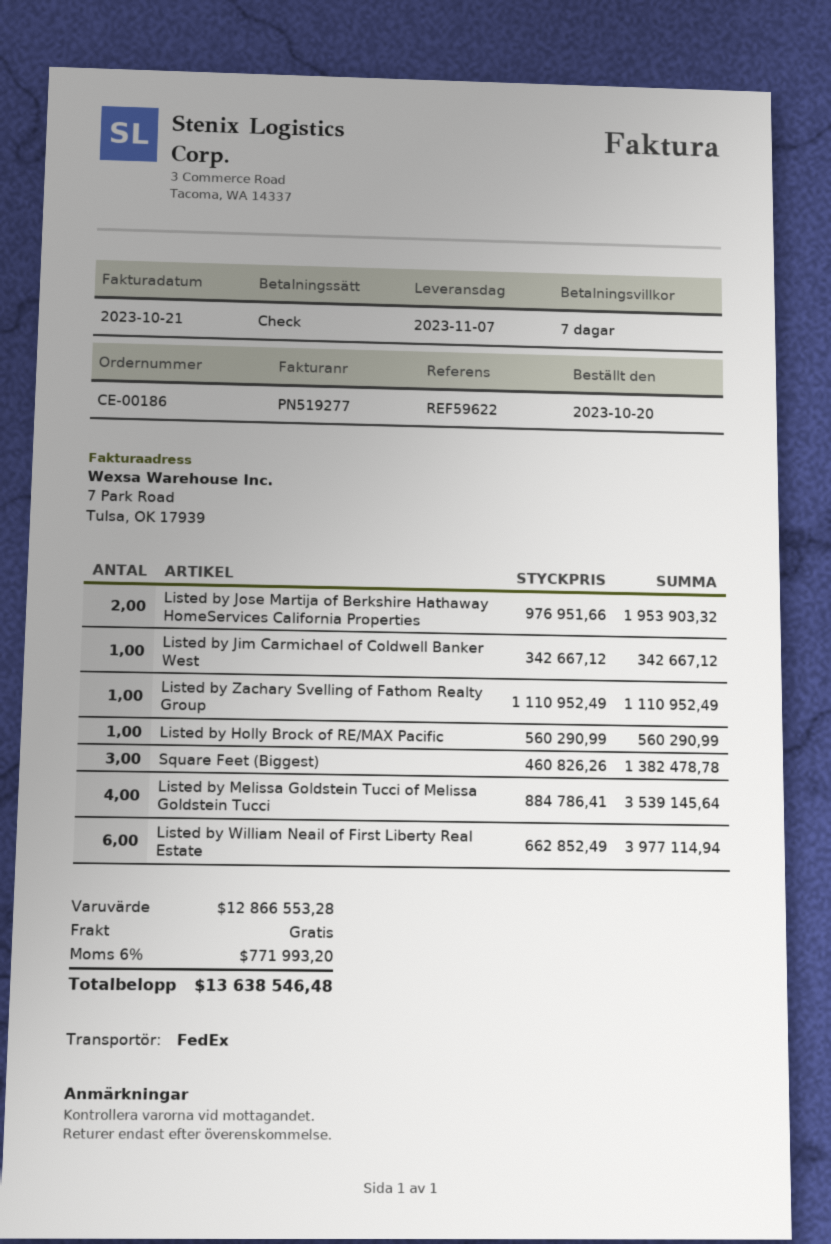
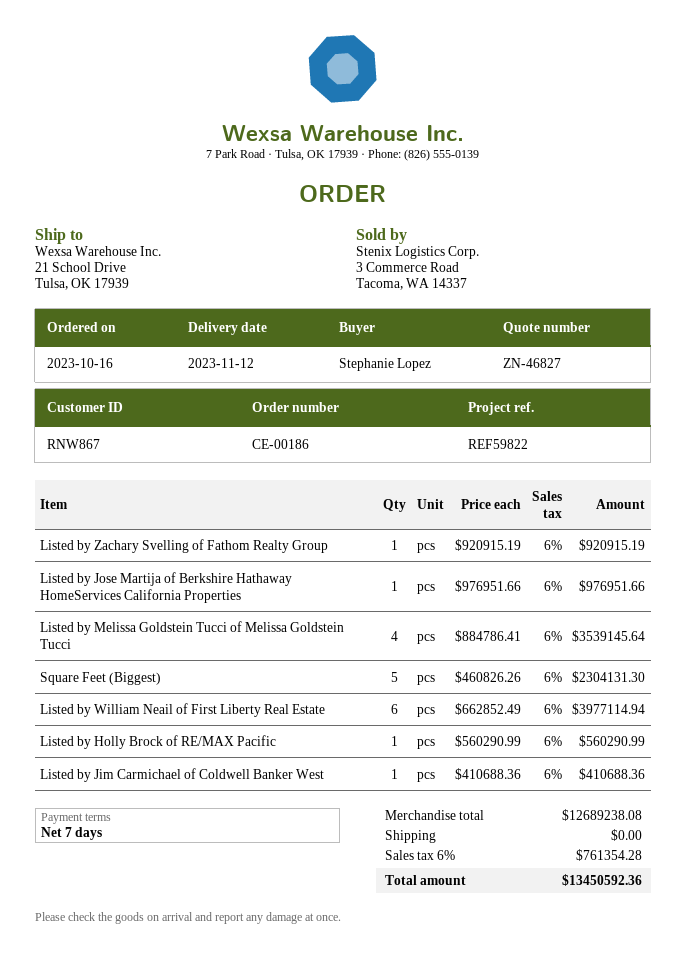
order date: 2023-10-20 -> 2023-10-16
delivery date: 2023-11-07 -> 2023-11-12
reference: REF59622 -> REF59822
Listed by Jose Martija of Berkshire Hathaway HomeServices California Properties: 2 x 976951.66 = 1953903.32 -> 1 x 976951.66 = 976951.66
Listed by Jim Carmichael of Coldwell Banker West: 1 x 342667.12 = 342667.12 -> 1 x 410688.36 = 410688.36
Listed by Zachary Svelling of Fathom Realty Group: 1 x 1110952.49 = 1110952.49 -> 1 x 920915.19 = 920915.19
Square Feet (Biggest): 3 x 460826.26 = 1382478.78 -> 5 x 460826.26 = 2304131.30
subtotal: 12866553.28 -> 12689238.08
tax: 6% = 771993.20 -> 6% = 761354.28
total: 13638546.48 -> 13450592.36

